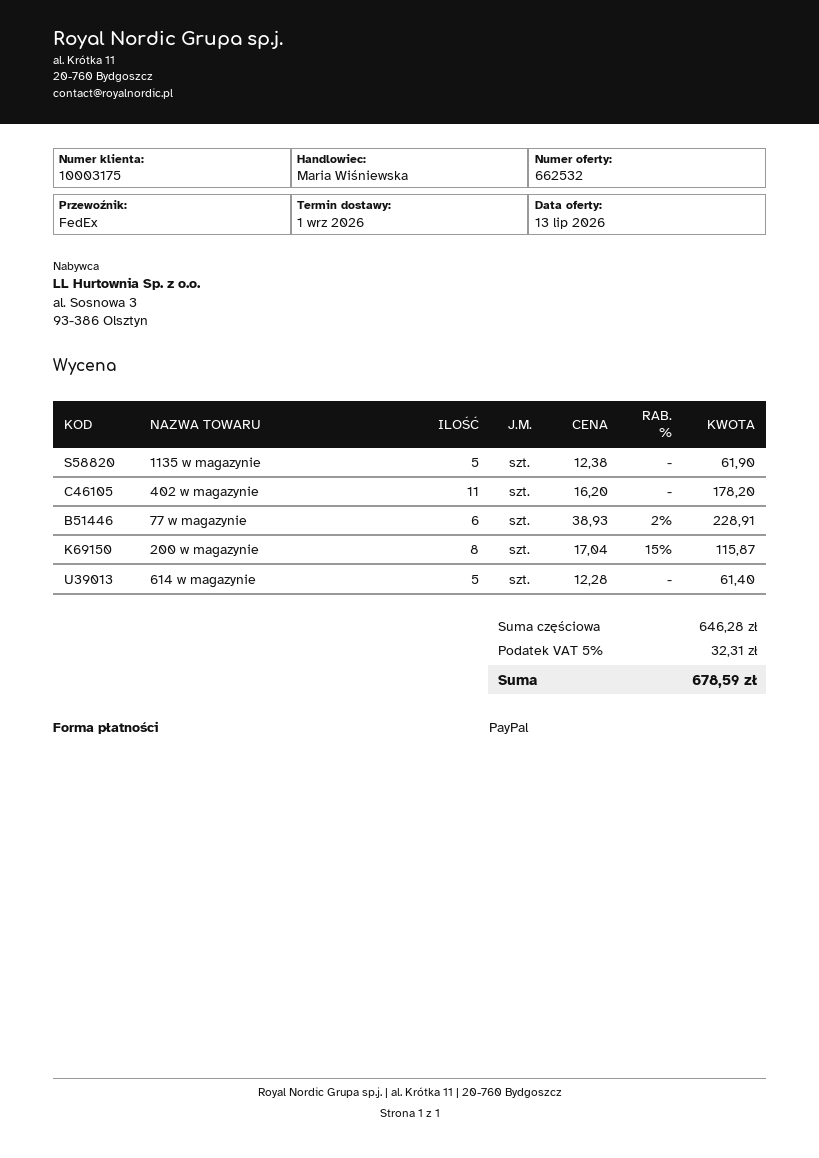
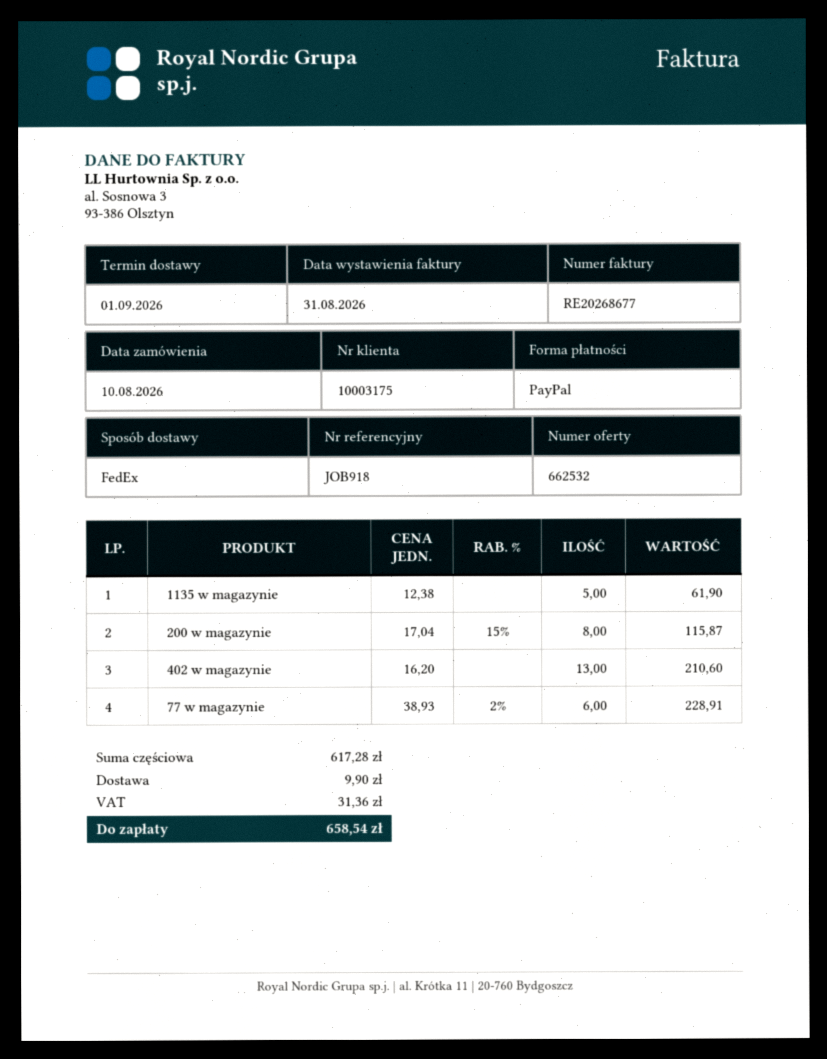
402 w magazynie: 11 x 16.20 = 178.20 -> 13 x 16.20 = 210.60
614 w magazynie: 5 x 12.28 = 61.40 -> none
subtotal: 646.28 -> 617.28
shipping: none -> 9.90
tax: 32.31 -> 31.36
total: 678.59 -> 658.54

